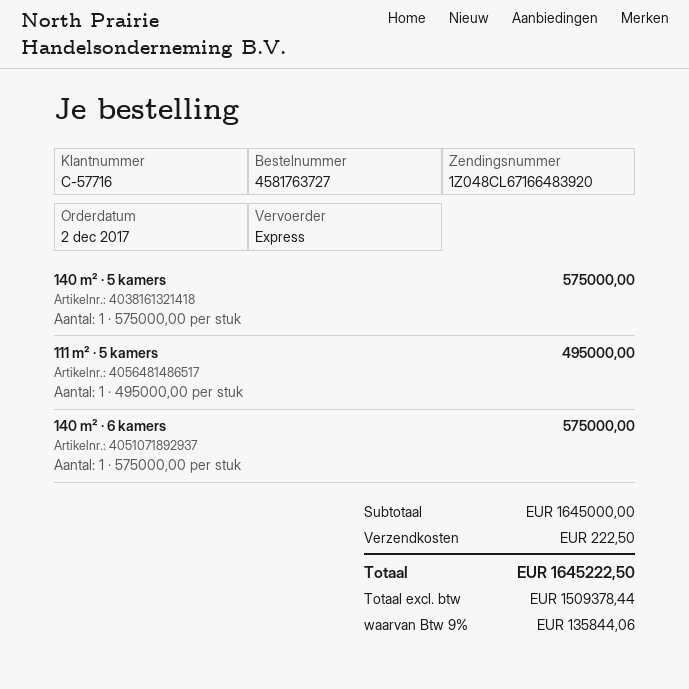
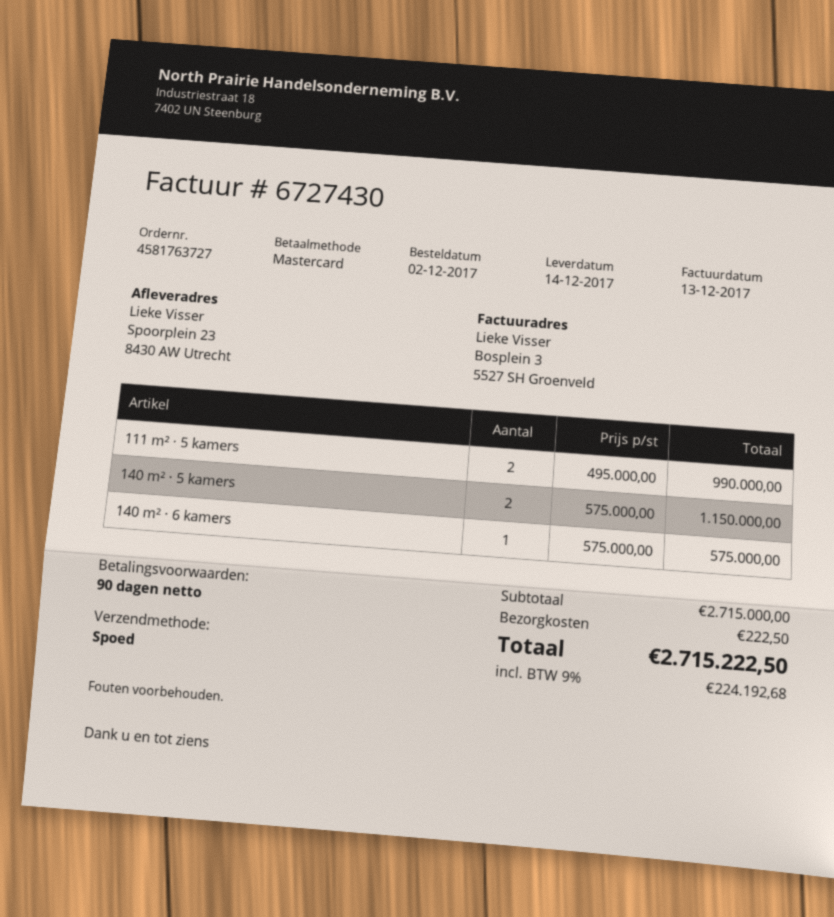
140 m² · 5 kamers: 1 x 575000.00 = 575000.00 -> 2 x 575000.00 = 1150000.00
111 m² · 5 kamers: 1 x 495000.00 = 495000.00 -> 2 x 495000.00 = 990000.00
subtotal: 1645000.00 -> 2715000.00
tax: 9% = 135844.06 -> 9% = 224192.68
total: 1645222.50 -> 2715222.50

